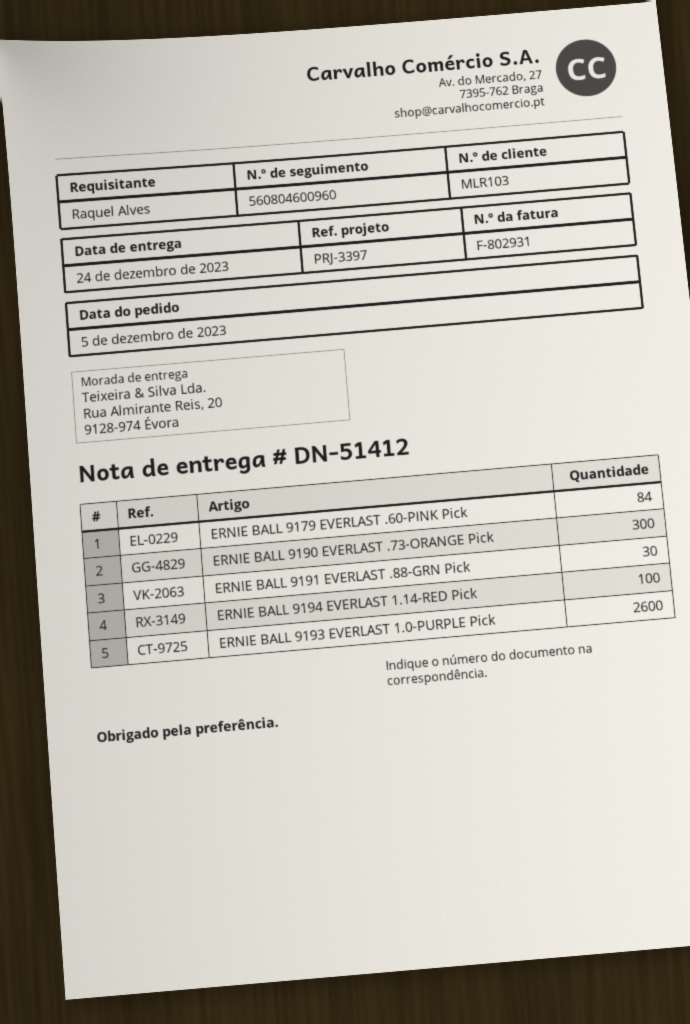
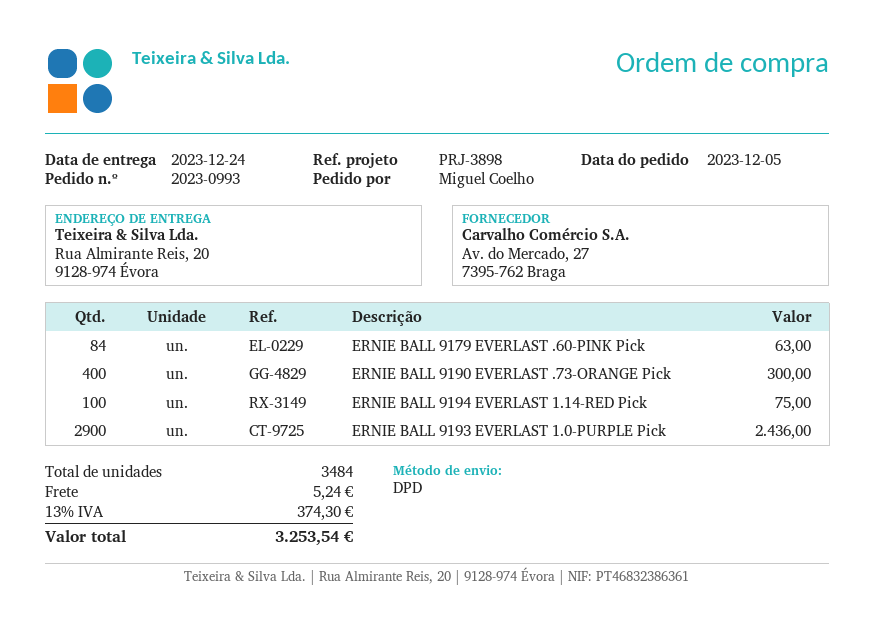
reference: PRJ-3397 -> PRJ-3898
ordered by: Raquel Alves -> Miguel Coelho
ERNIE BALL 9190 EVERLAST .73-ORANGE Pick: 300 -> 400
ERNIE BALL 9191 EVERLAST .88-GRN Pick: 30 -> none
ERNIE BALL 9193 EVERLAST 1.0-PURPLE Pick: 2600 -> 2900

